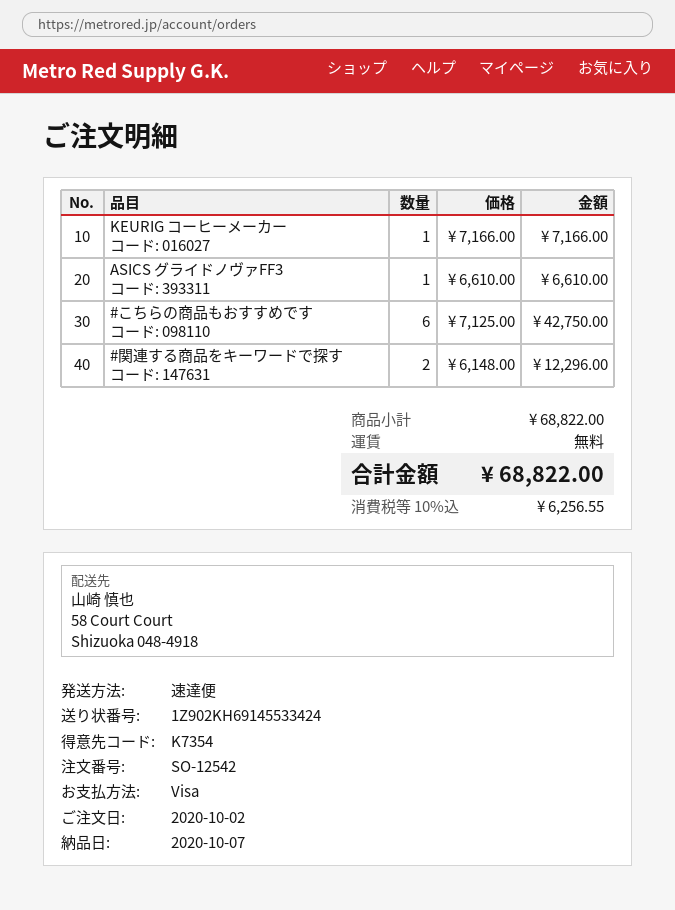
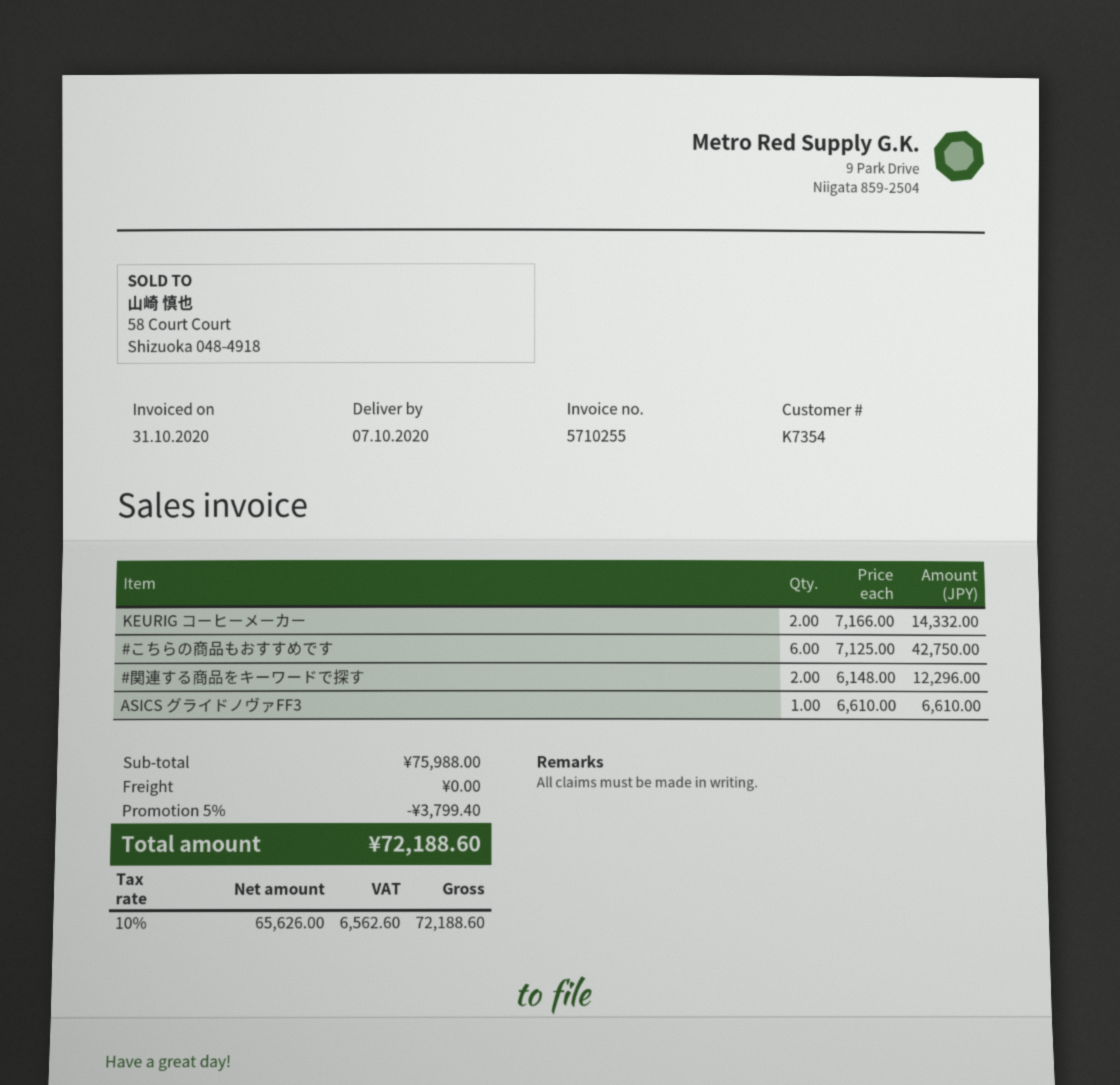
KEURIG コーヒーメーカー: 1 x 7166.00 = 7166.00 -> 2 x 7166.00 = 14332.00
subtotal: 68822.00 -> 75988.00
discount: none -> 5% = 3799.40
tax: 10% = 6256.55 -> 10% = 6562.60
total: 68822.00 -> 72188.60

